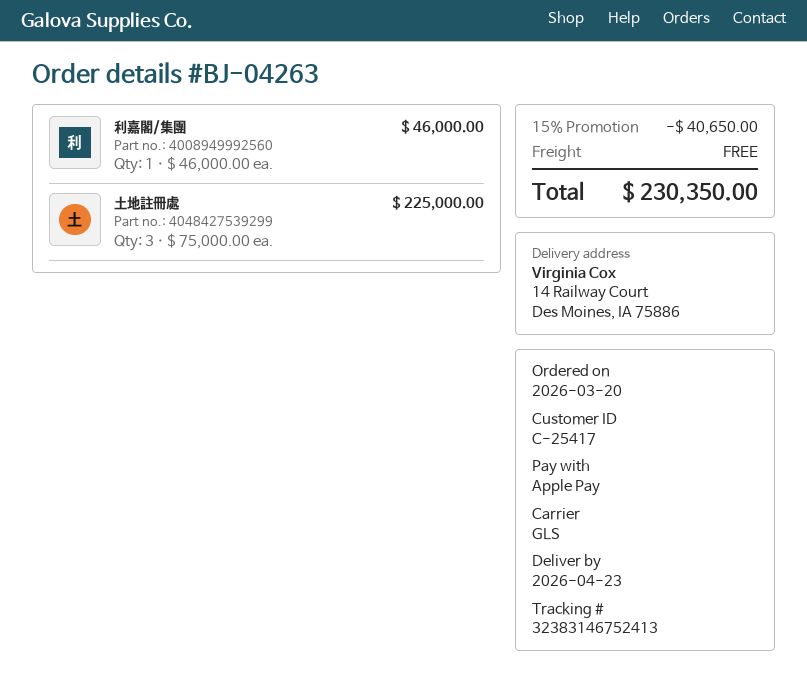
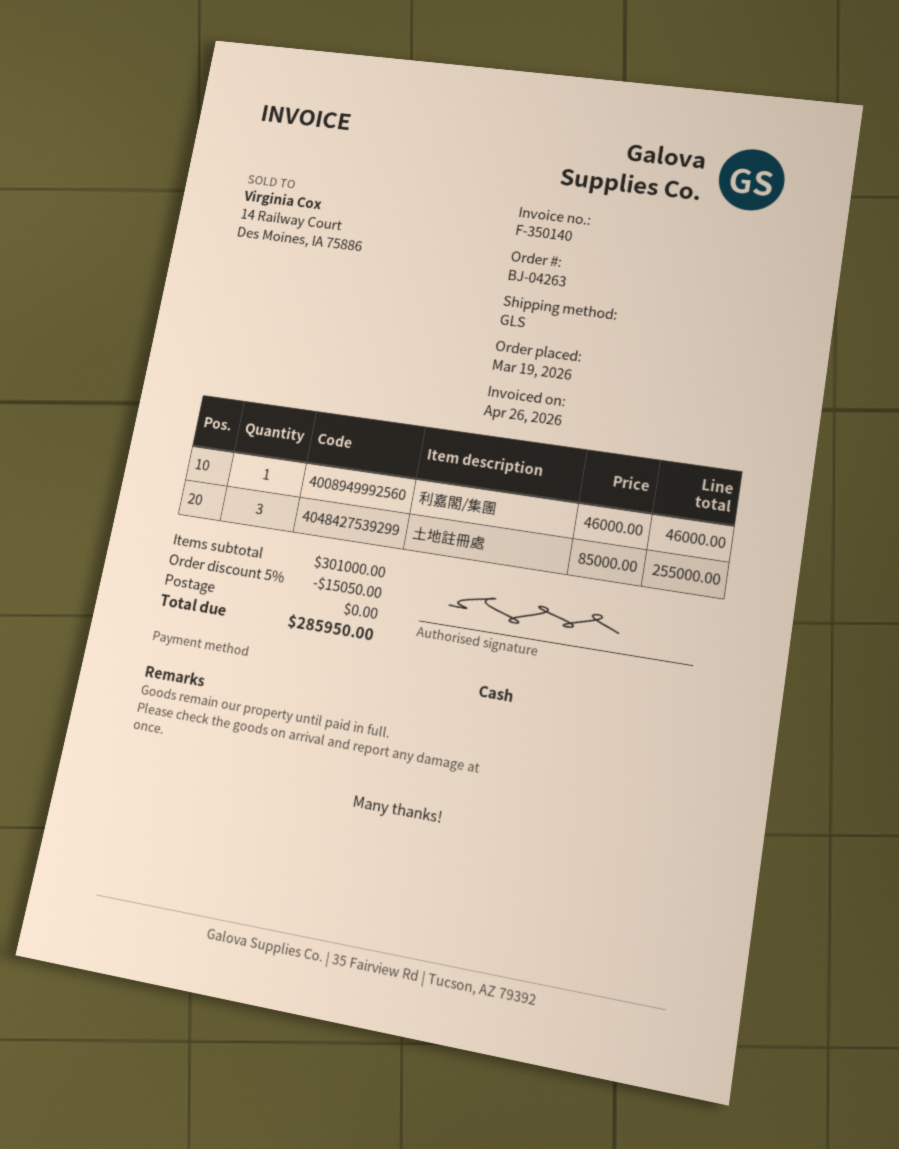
order date: 2026-03-20 -> 2026-03-19
payment method: Apple Pay -> cash
土地註冊處: 3 x 75000.00 = 225000.00 -> 3 x 85000.00 = 255000.00
discount: 15% = 40650.00 -> 5% = 15050.00
total: 230350.00 -> 285950.00

